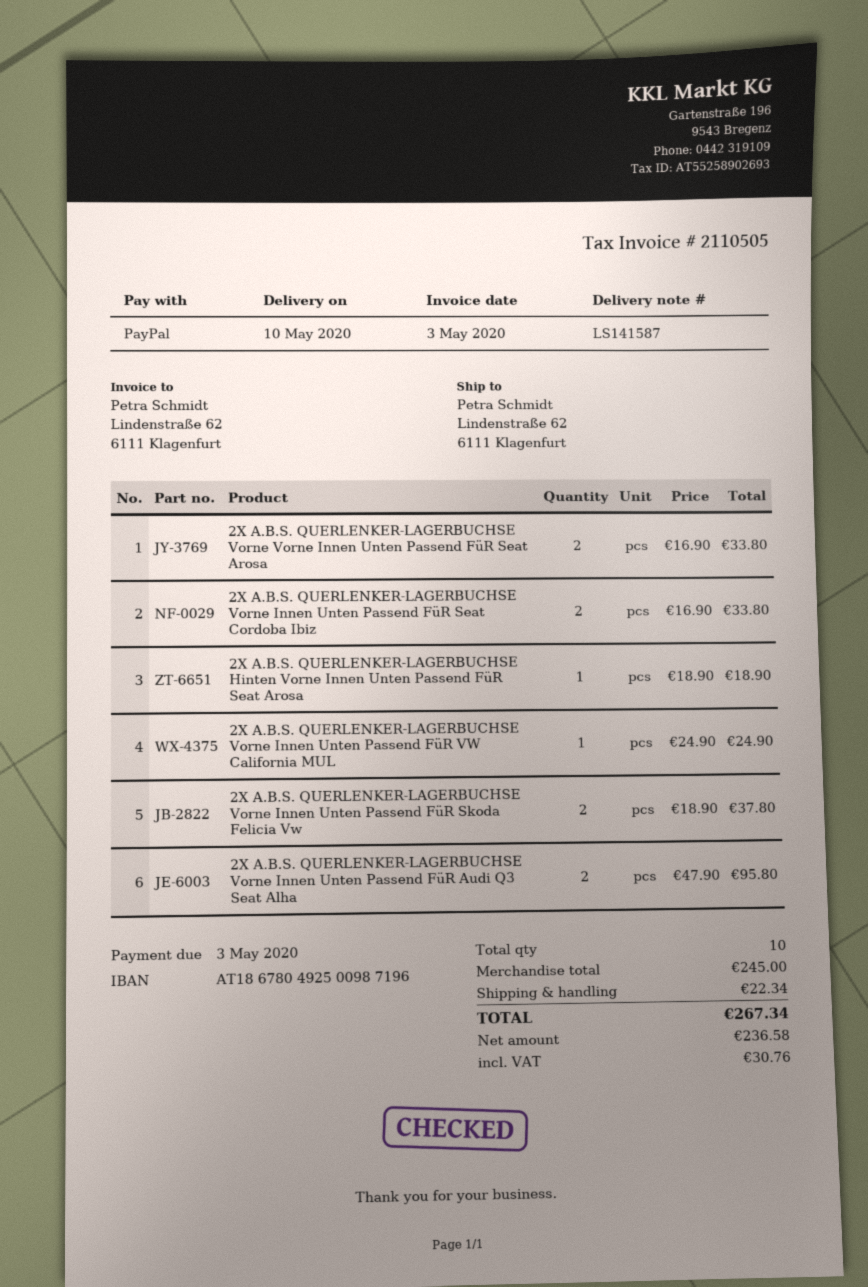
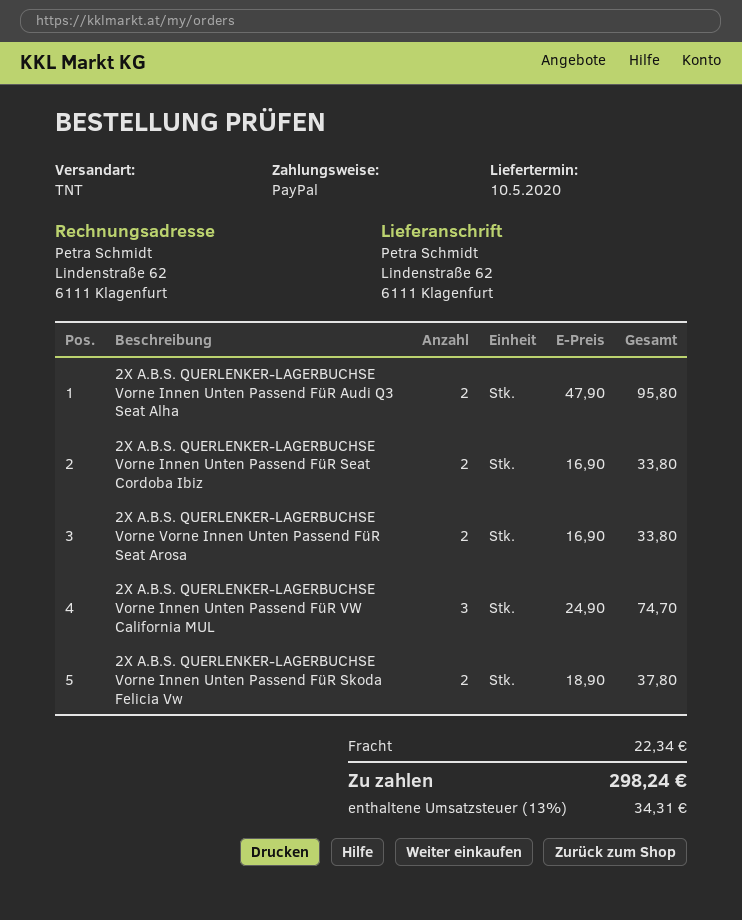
2X A.B.S. QUERLENKER-LAGERBUCHSE Hinten Vorne Innen Unten Passend FüR Seat Arosa: 1 x 18.90 = 18.90 -> none
2X A.B.S. QUERLENKER-LAGERBUCHSE Vorne Innen Unten Passend FüR VW California MUL: 1 x 24.90 = 24.90 -> 3 x 24.90 = 74.70
tax: 30.76 -> 34.31
total: 267.34 -> 298.24

